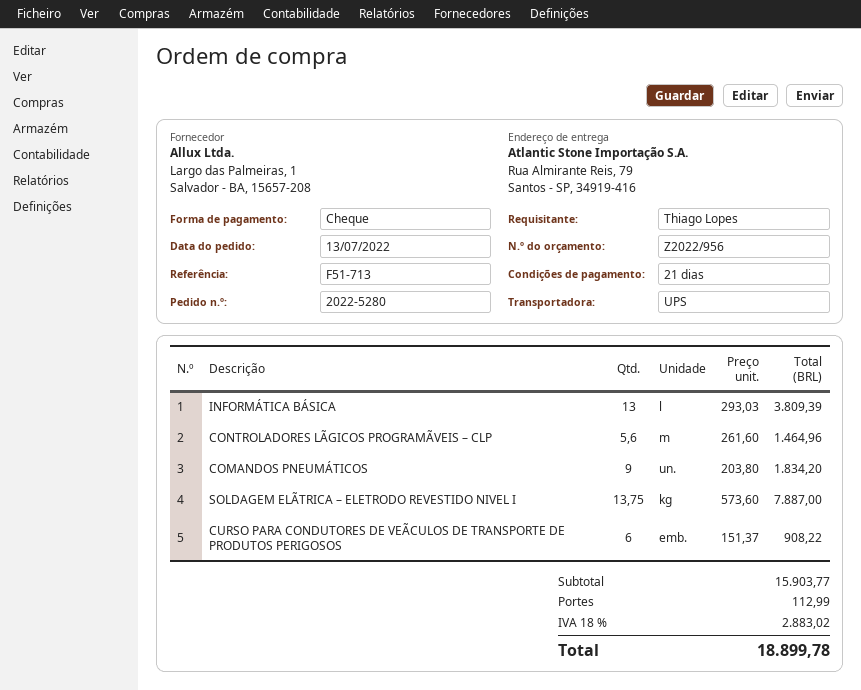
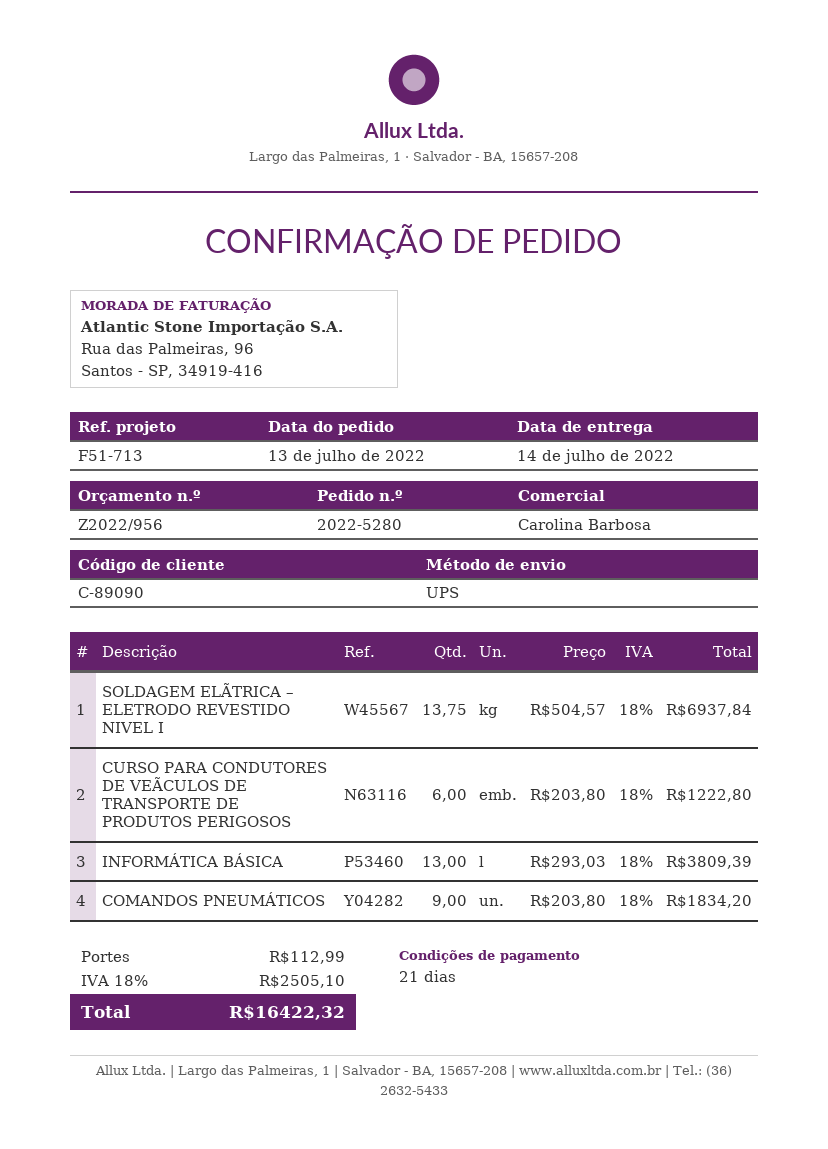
CONTROLADORES LÃGICOS PROGRAMÃVEIS – CLP: 5.6 x 261.60 = 1464.96 -> none
SOLDAGEM ELÃTRICA – ELETRODO REVESTIDO NIVEL I: 13.75 x 573.60 = 7887.00 -> 13.75 x 504.57 = 6937.84
CURSO PARA CONDUTORES DE VEÃCULOS DE TRANSPORTE DE PRODUTOS PERIGOSOS: 6 x 151.37 = 908.22 -> 6 x 203.80 = 1222.80
tax: 18% = 2883.02 -> 18% = 2505.10
total: 18899.78 -> 16422.32

